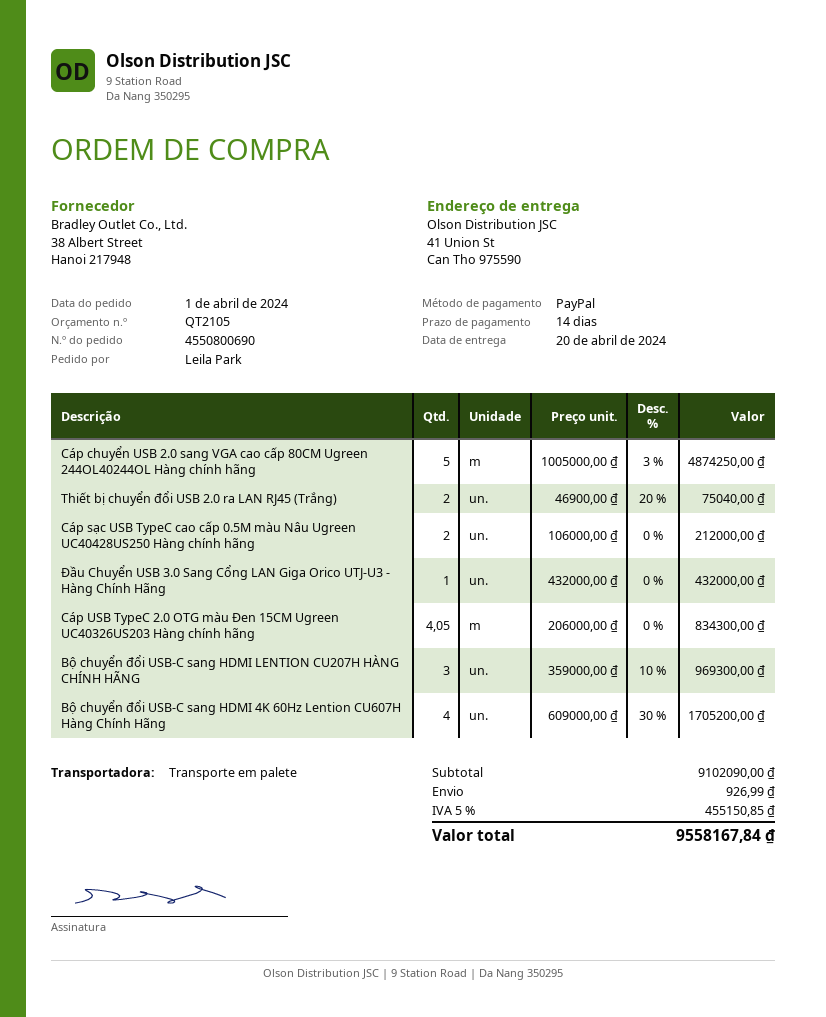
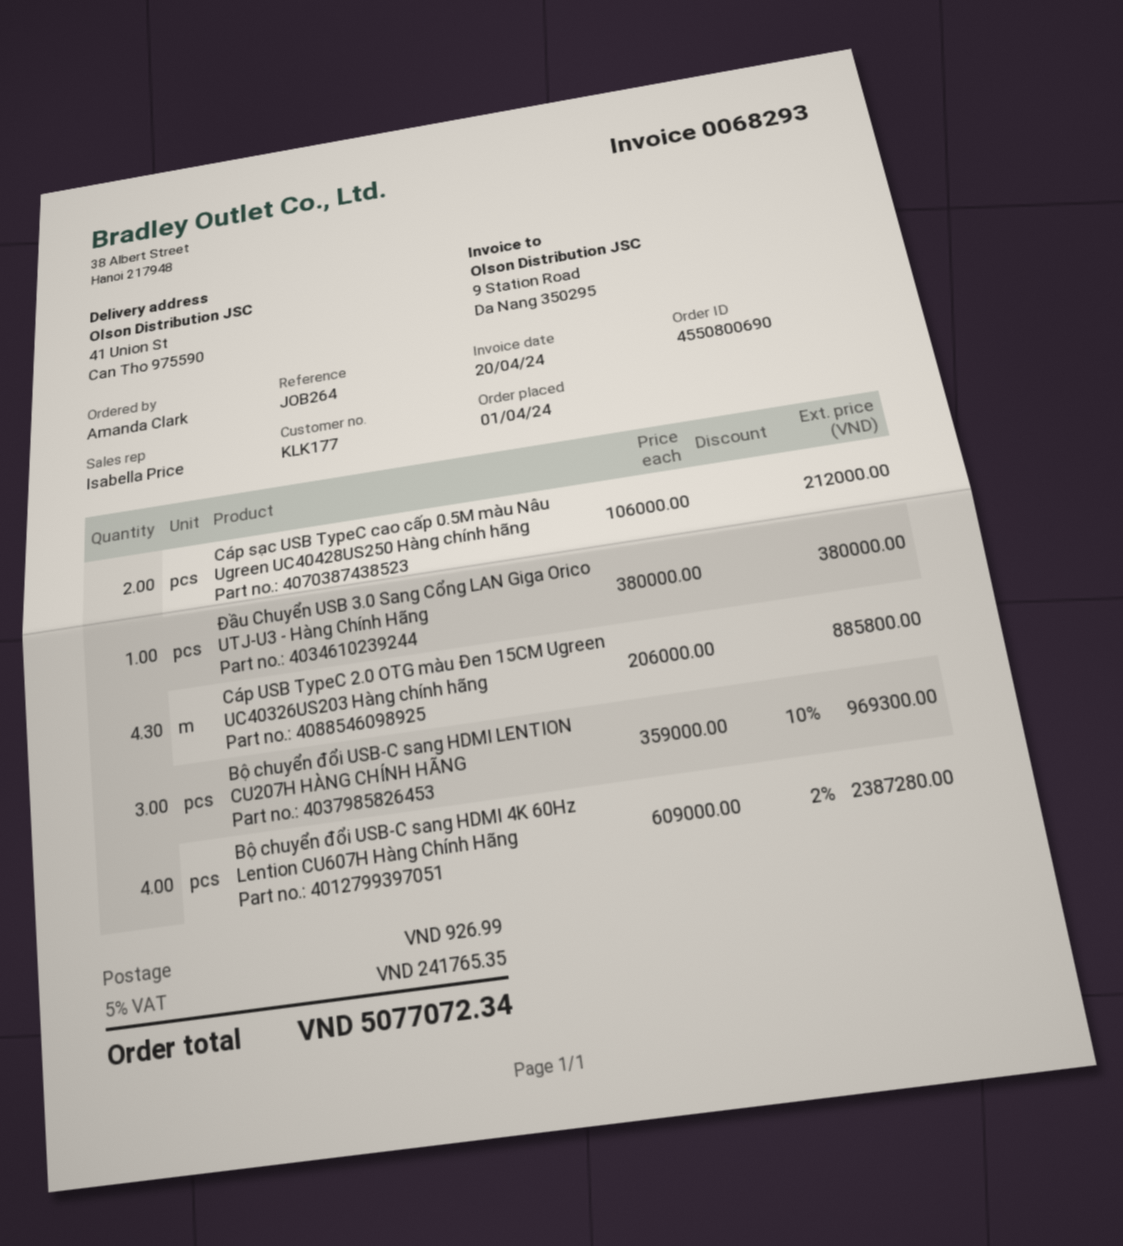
ordered by: Leila Park -> Amanda Clark
Cáp chuyển USB 2.0 sang VGA cao cấp 80CM Ugreen 244OL40244OL Hàng chính hãng: 5 x 1005000.00 - 3% = 4874250.00 -> none
Thiết bị chuyển đổi USB 2.0 ra LAN RJ45 (Trắng): 2 x 46900.00 - 20% = 75040.00 -> none
Đầu Chuyển USB 3.0 Sang Cổng LAN Giga Orico UTJ-U3 - Hàng Chính Hãng: 1 x 432000.00 = 432000.00 -> 1 x 380000.00 = 380000.00
Cáp USB TypeC 2.0 OTG màu Đen 15CM Ugreen UC40326US203 Hàng chính hãng: 4.05 x 206000.00 = 834300.00 -> 4.3 x 206000.00 = 885800.00
Bộ chuyển đổi USB-C sang HDMI 4K 60Hz Lention CU607H Hàng Chính Hãng: 4 x 609000.00 - 30% = 1705200.00 -> 4 x 609000.00 - 2% = 2387280.00
tax: 5% = 455150.85 -> 5% = 241765.35
total: 9558167.84 -> 5077072.34

